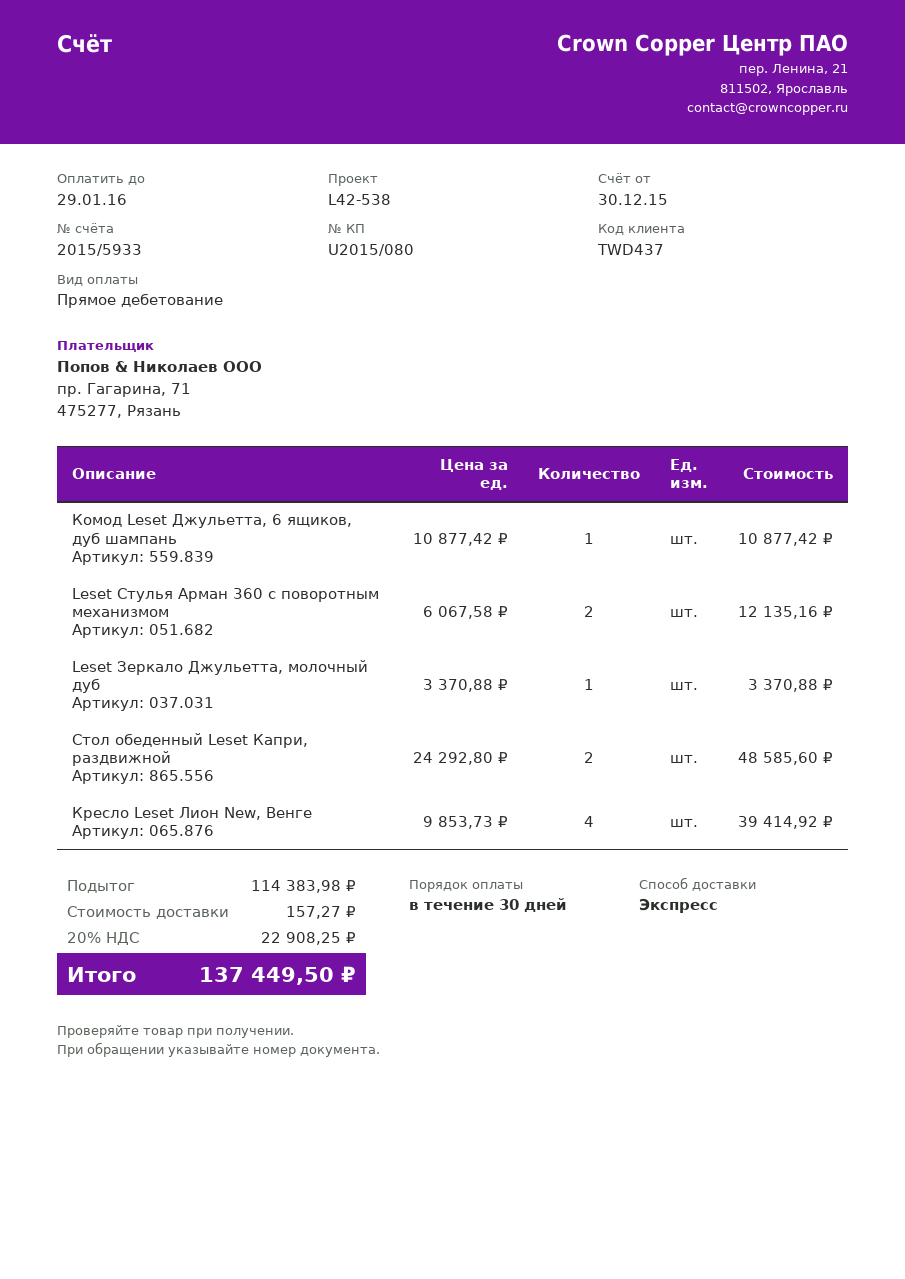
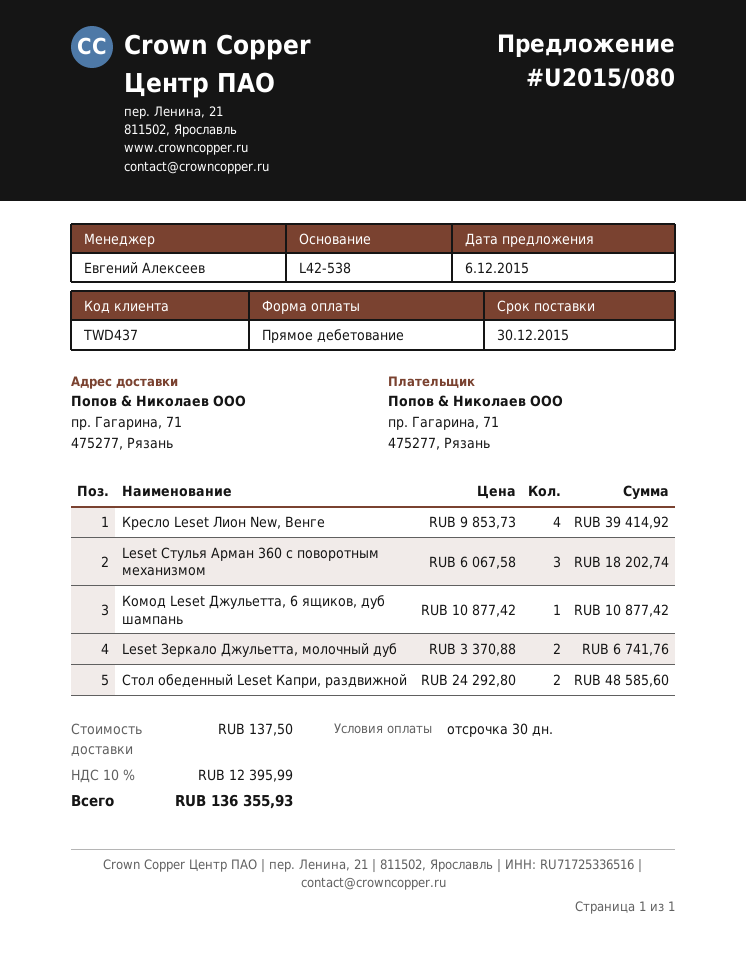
Leset Стулья Арман 360 с поворотным механизмом: 2 x 6067.58 = 12135.16 -> 3 x 6067.58 = 18202.74
Leset Зеркало Джульетта, молочный дуб: 1 x 3370.88 = 3370.88 -> 2 x 3370.88 = 6741.76
shipping: 157.27 -> 137.50
tax: 20% = 22908.25 -> 10% = 12395.99
total: 137449.50 -> 136355.93

